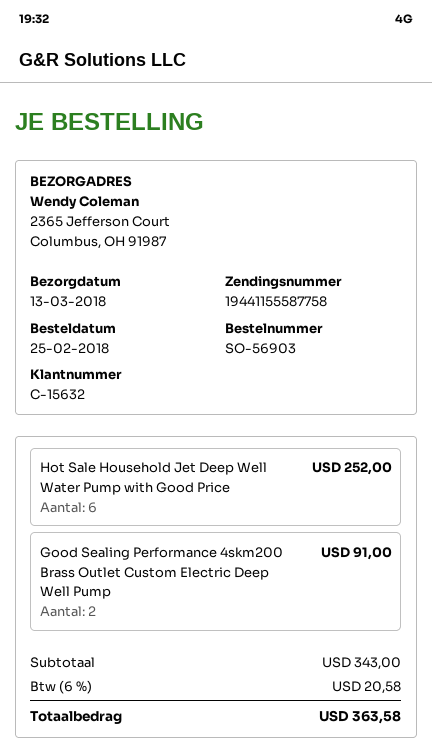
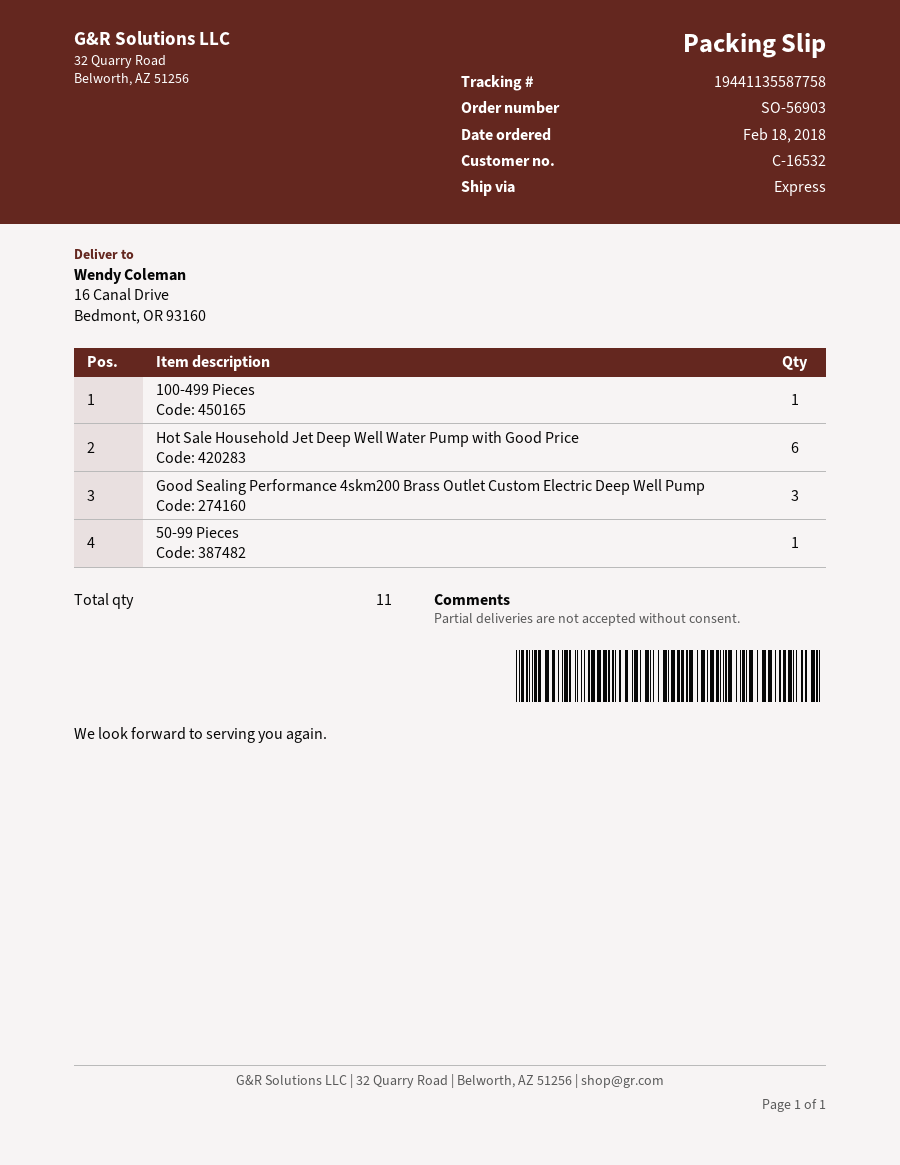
order date: 2018-02-25 -> 2018-02-18
customer number: C-15632 -> C-16532
tracking number: 19441155587758 -> 19441135587758
ship to: 2365 Jefferson Court, Columbus, OH 91987 -> 16 Canal Drive, Bedmont, OR 93160
Good Sealing Performance 4skm200 Brass Outlet Custom Electric Deep Well Pump: 2 -> 3
100-499 Pieces: none -> 1
50-99 Pieces: none -> 1

